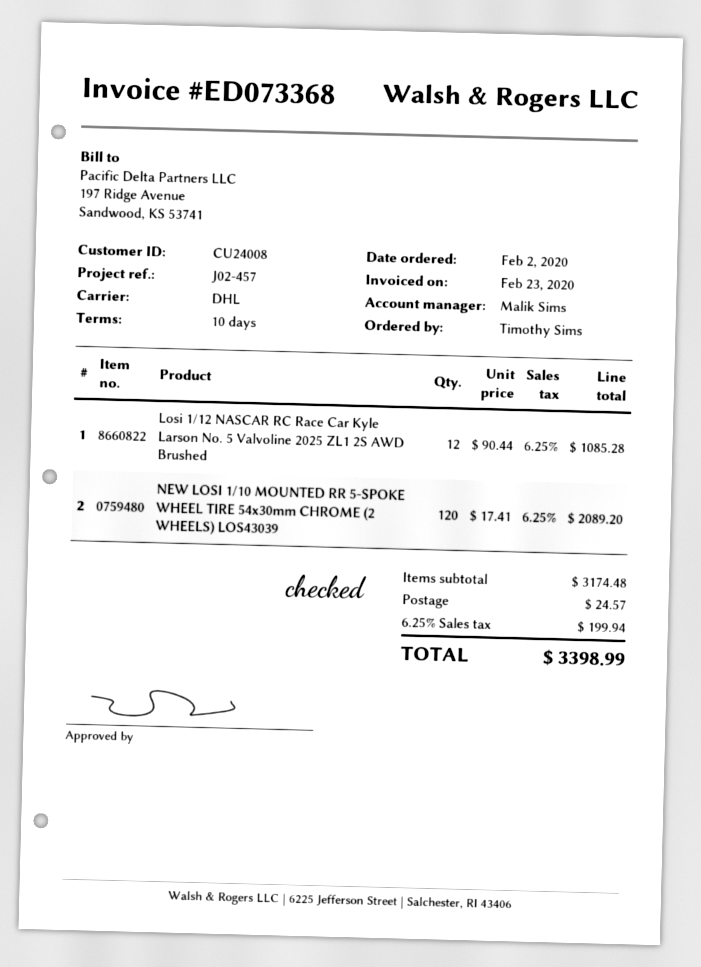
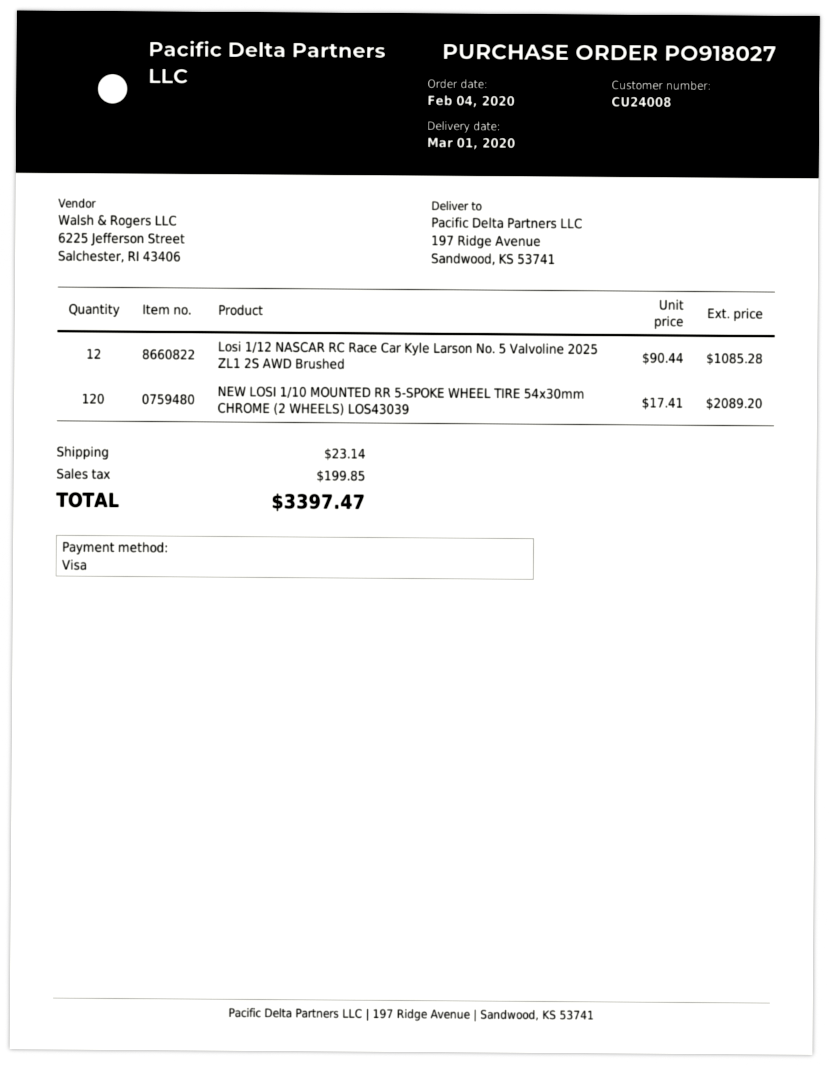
order date: 2020-02-02 -> 2020-02-04
shipping: 24.57 -> 23.14
tax: 199.94 -> 199.85
total: 3398.99 -> 3397.47

